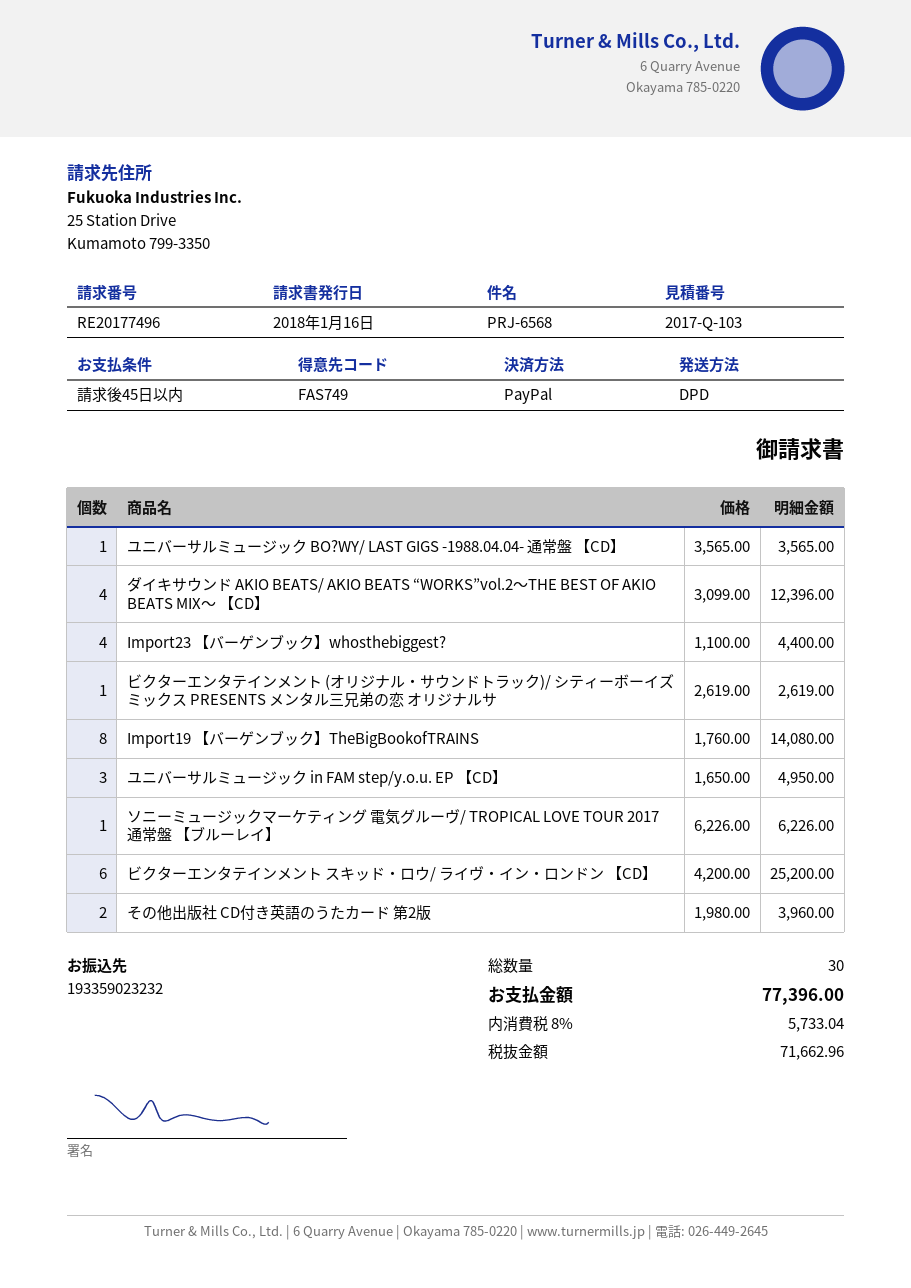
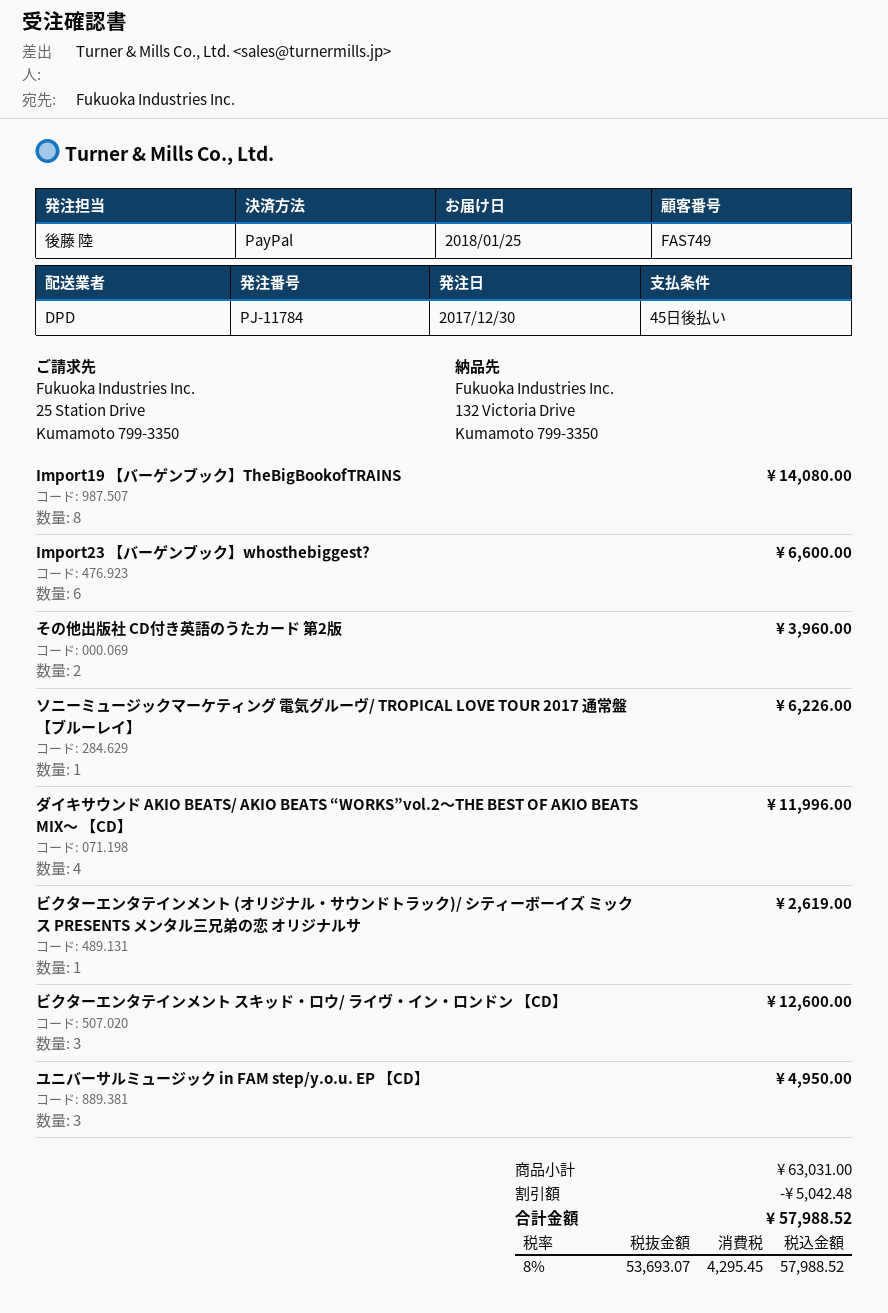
ユニバーサルミュージック BO?WY/ LAST GIGS -1988.04.04- 通常盤 【CD】: 1 for 3565.00 -> none
ダイキサウンド AKIO BEATS/ AKIO BEATS “WORKS”vol.2〜THE BEST OF AKIO BEATS MIX〜 【CD】: 4 for 12396.00 -> 4 for 11996.00
Import23 【バーゲンブック】whosthebiggest?: 4 for 4400.00 -> 6 for 6600.00
ビクターエンタテインメント スキッド・ロウ/ ライヴ・イン・ロンドン 【CD】: 6 for 25200.00 -> 3 for 12600.00
discount: none -> 5042.48
net: 71662.96 -> 53693.07
tax: 8% = 5733.04 -> 8% = 4295.45
total: 77396.00 -> 57988.52

